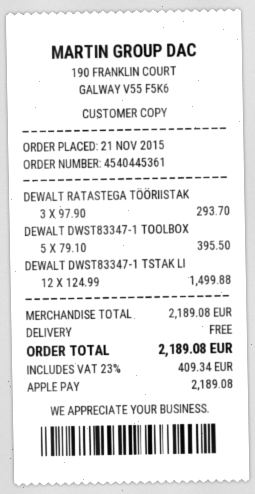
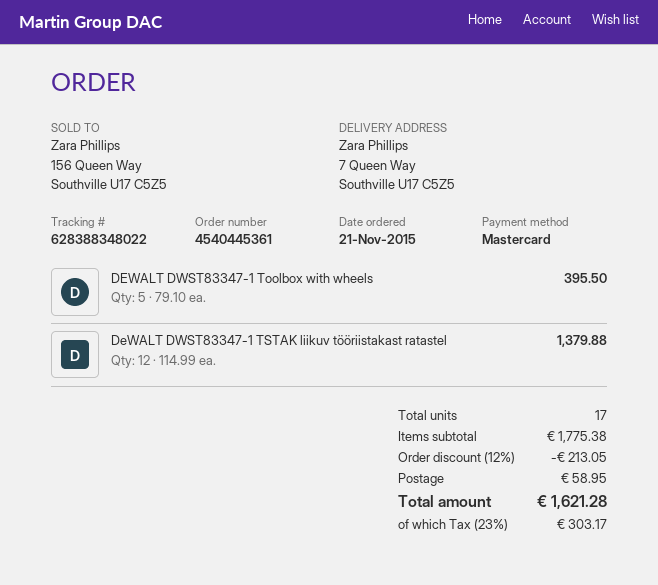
payment method: Apple Pay -> Mastercard
DEWALT RATASTEGA TÖÖRIISTAK: 3 x 97.90 = 293.70 -> none
DEWALT DWST83347-1 TSTAK LI: 12 x 124.99 = 1499.88 -> 12 x 114.99 = 1379.88
subtotal: 2189.08 -> 1775.38
discount: none -> 12% = 213.05
shipping: 0.00 -> 58.95
tax: 23% = 409.34 -> 23% = 303.17
total: 2189.08 -> 1621.28

